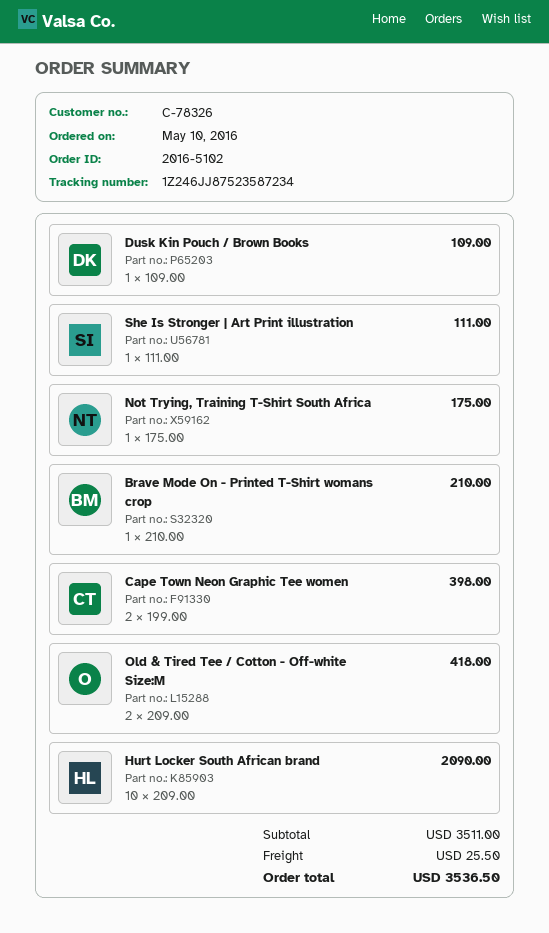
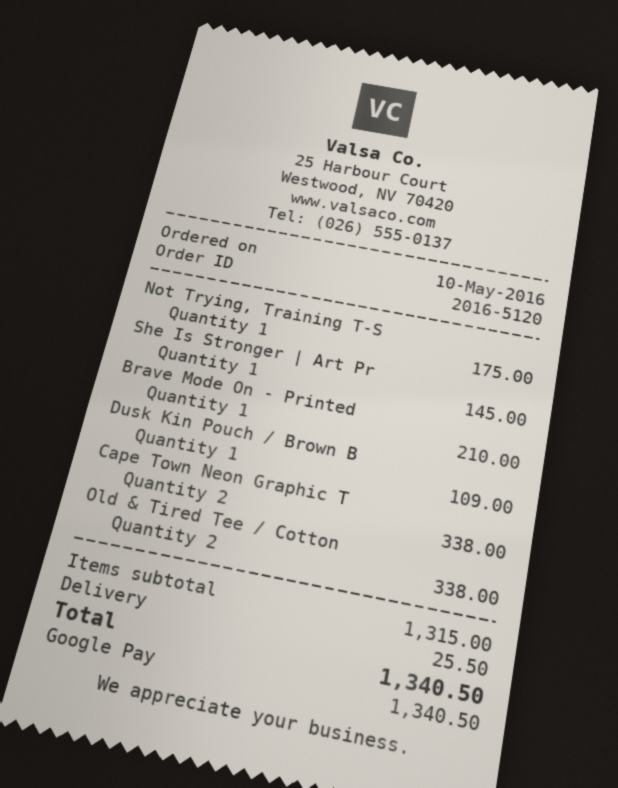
order number: 2016-5102 -> 2016-5120
She Is Stronger | Art Print illustration: 1 for 111.00 -> 1 for 145.00
Cape Town Neon Graphic Tee women: 2 for 398.00 -> 2 for 338.00
Old & Tired Tee / Cotton - Off-white Size:M: 2 for 418.00 -> 2 for 338.00
Hurt Locker South African brand: 10 for 2090.00 -> none
subtotal: 3511.00 -> 1315.00
total: 3536.50 -> 1340.50

